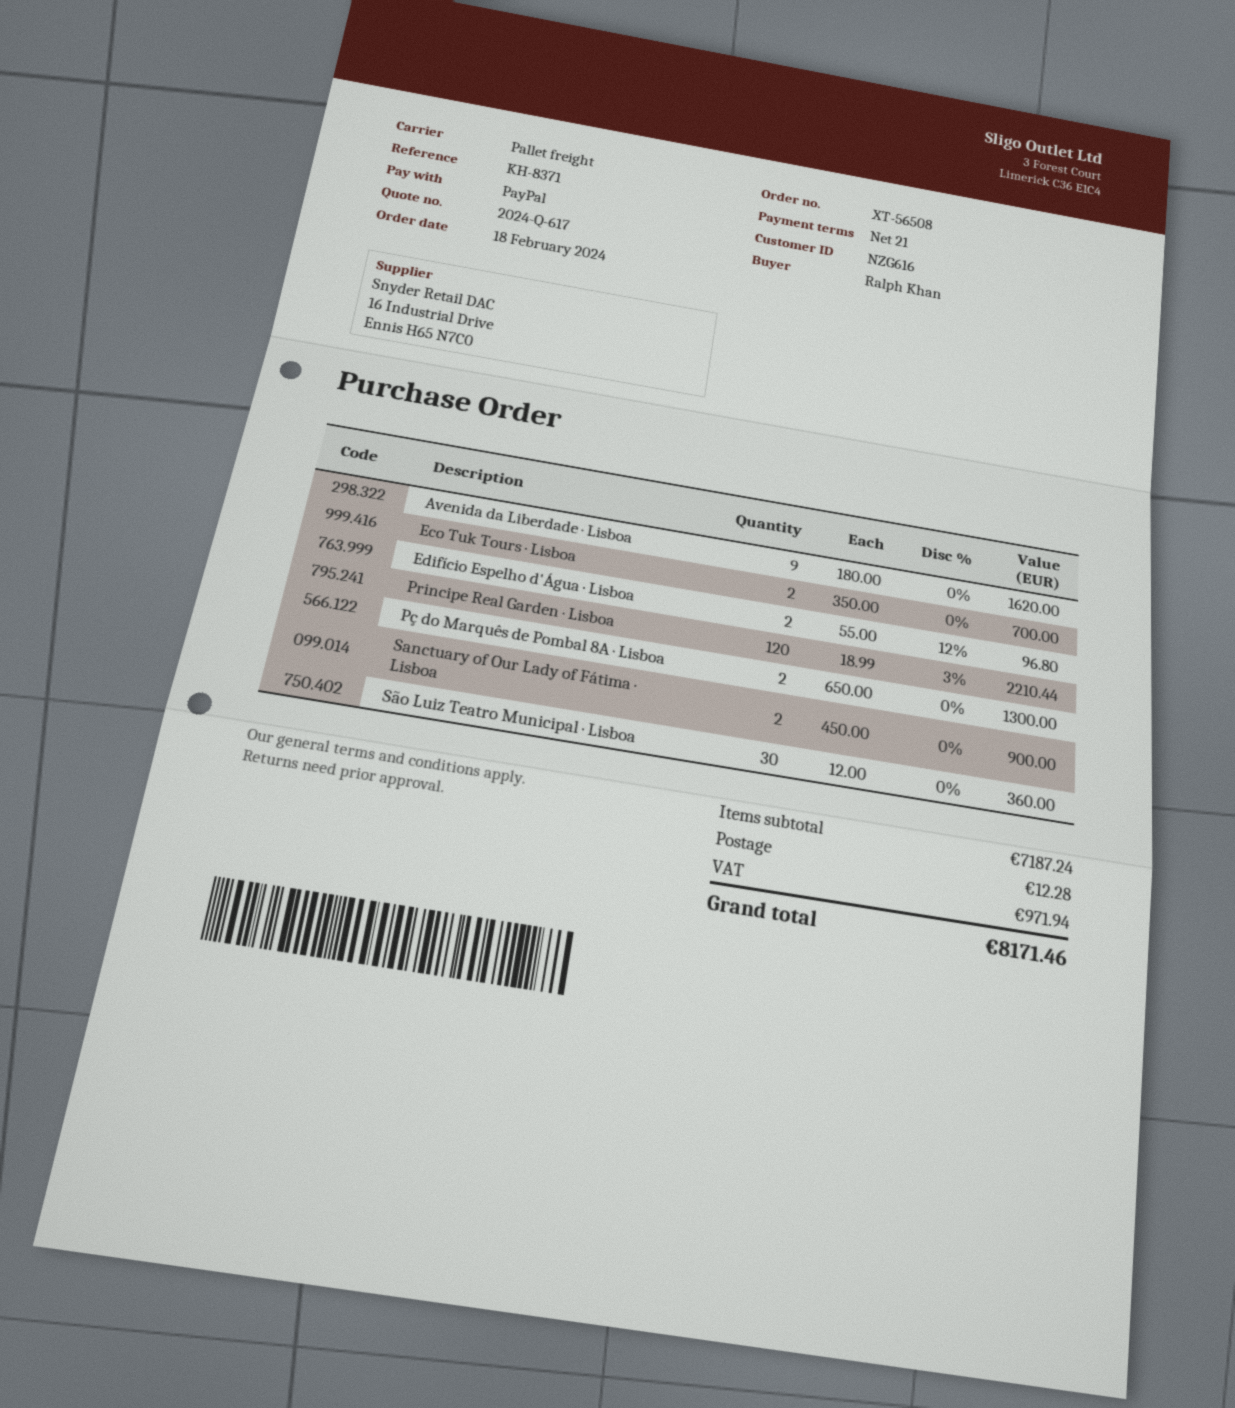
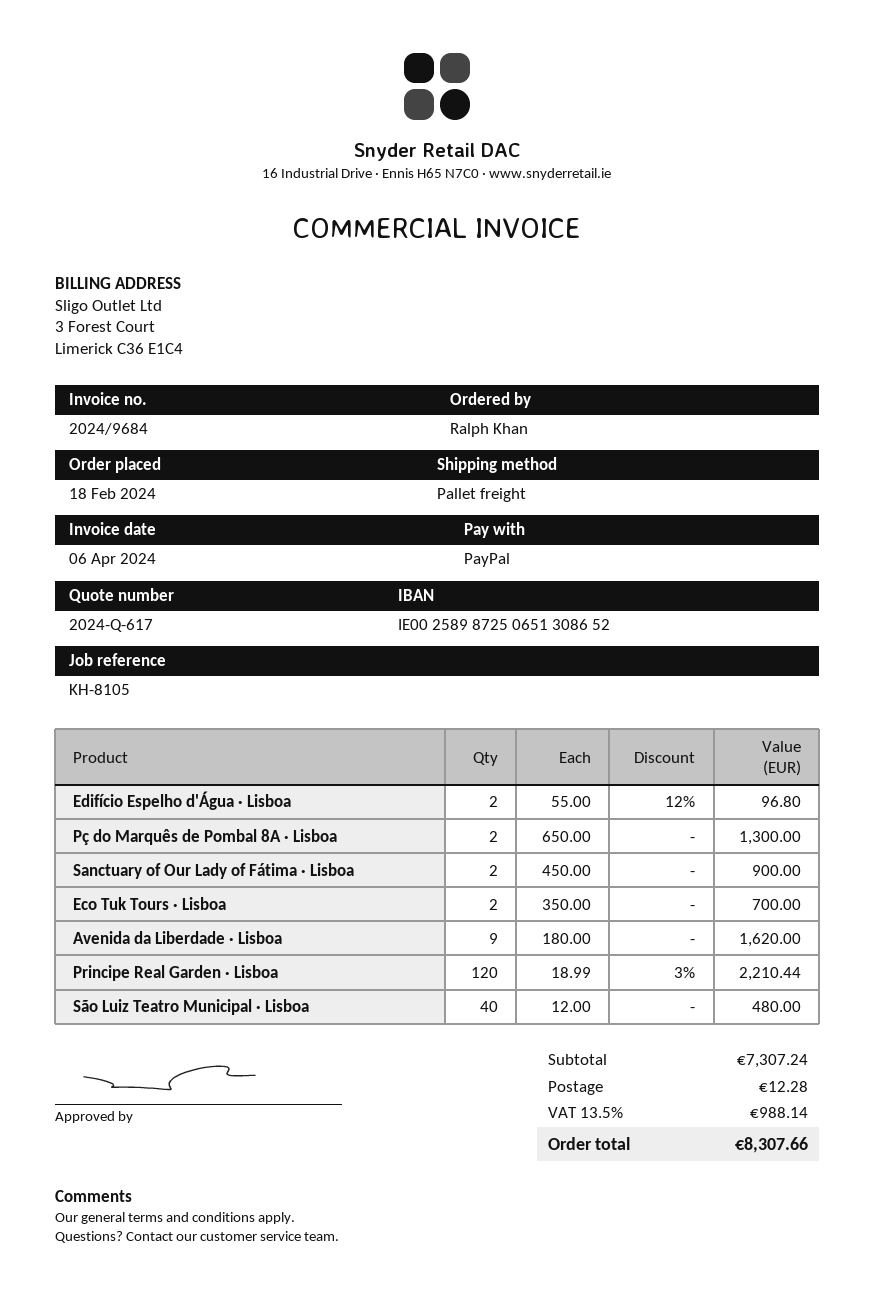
reference: KH-8371 -> KH-8105
São Luiz Teatro Municipal · Lisboa: 30 x 12.00 = 360.00 -> 40 x 12.00 = 480.00
subtotal: 7187.24 -> 7307.24
tax: 971.94 -> 988.14
total: 8171.46 -> 8307.66

